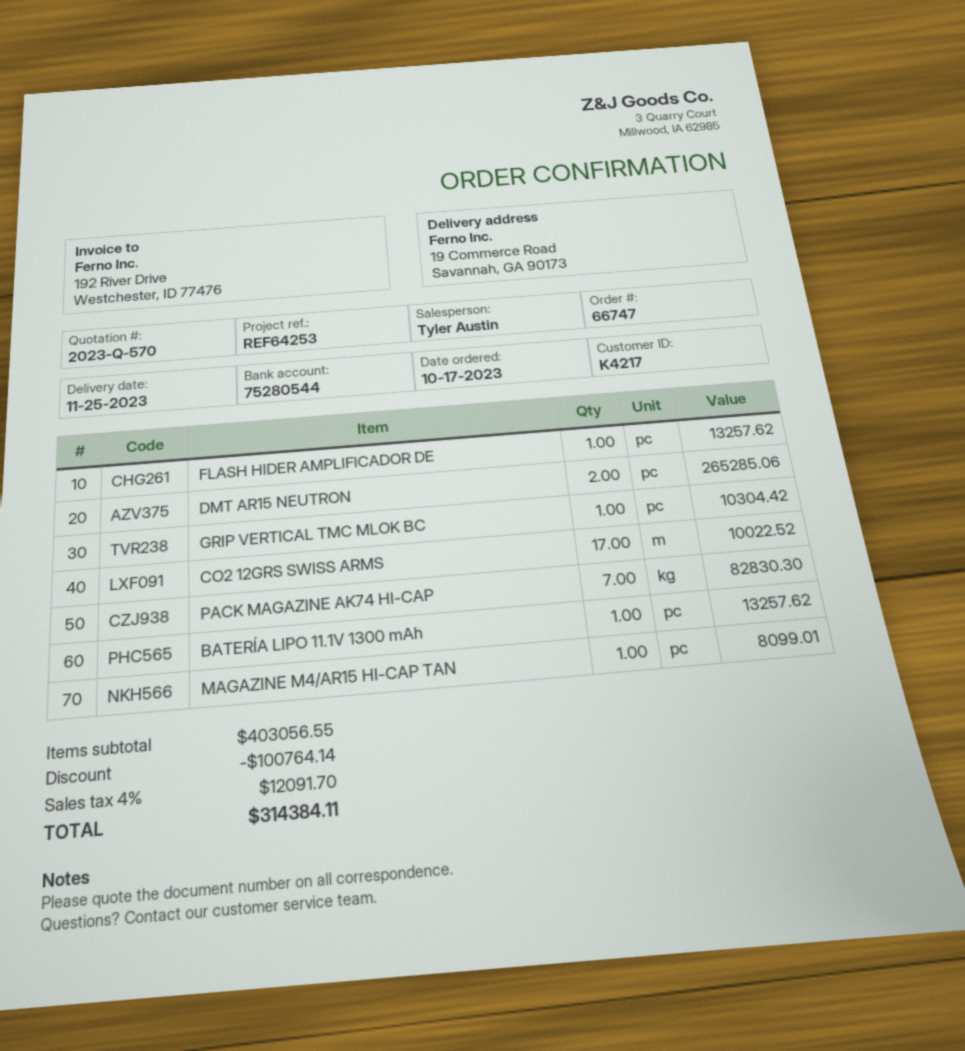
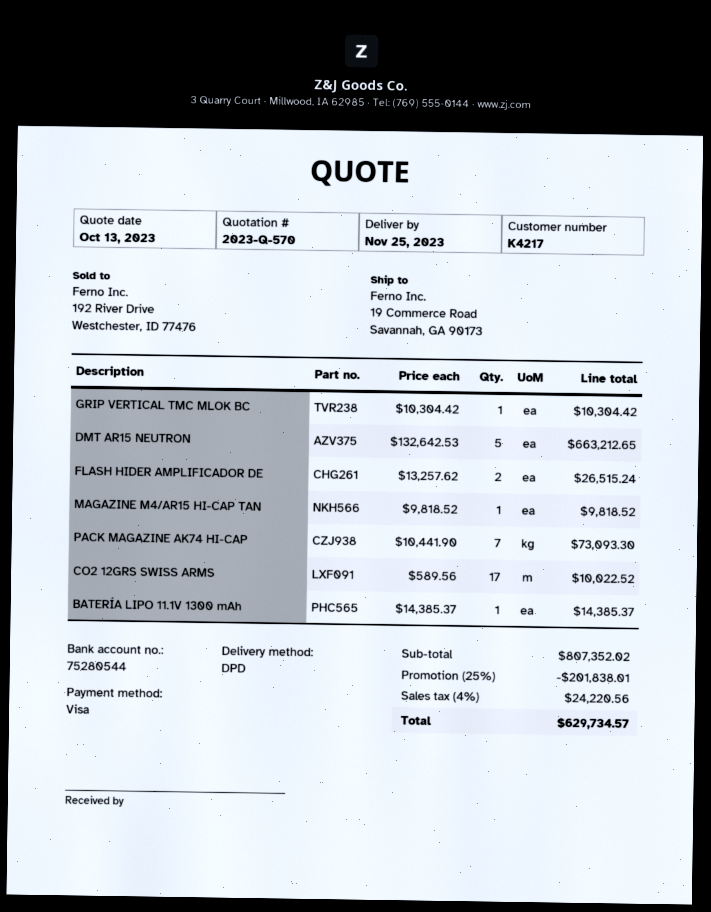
FLASH HIDER AMPLIFICADOR DE: 1 for 13257.62 -> 2 for 26515.24
DMT AR15 NEUTRON: 2 for 265285.06 -> 5 for 663212.65
PACK MAGAZINE AK74 HI-CAP: 7 for 82830.30 -> 7 for 73093.30
BATERÍA LIPO 11.1V 1300 mAh: 1 for 13257.62 -> 1 for 14385.37
MAGAZINE M4/AR15 HI-CAP TAN: 1 for 8099.01 -> 1 for 9818.52
subtotal: 403056.55 -> 807352.02
discount: 100764.14 -> 201838.01
tax: 4% = 12091.70 -> 4% = 24220.56
total: 314384.11 -> 629734.57

